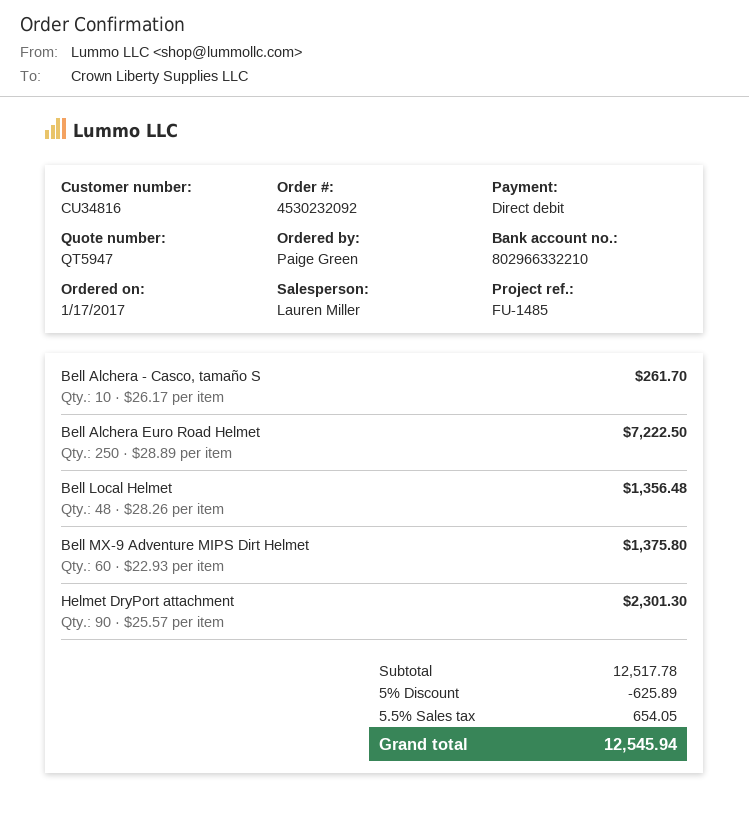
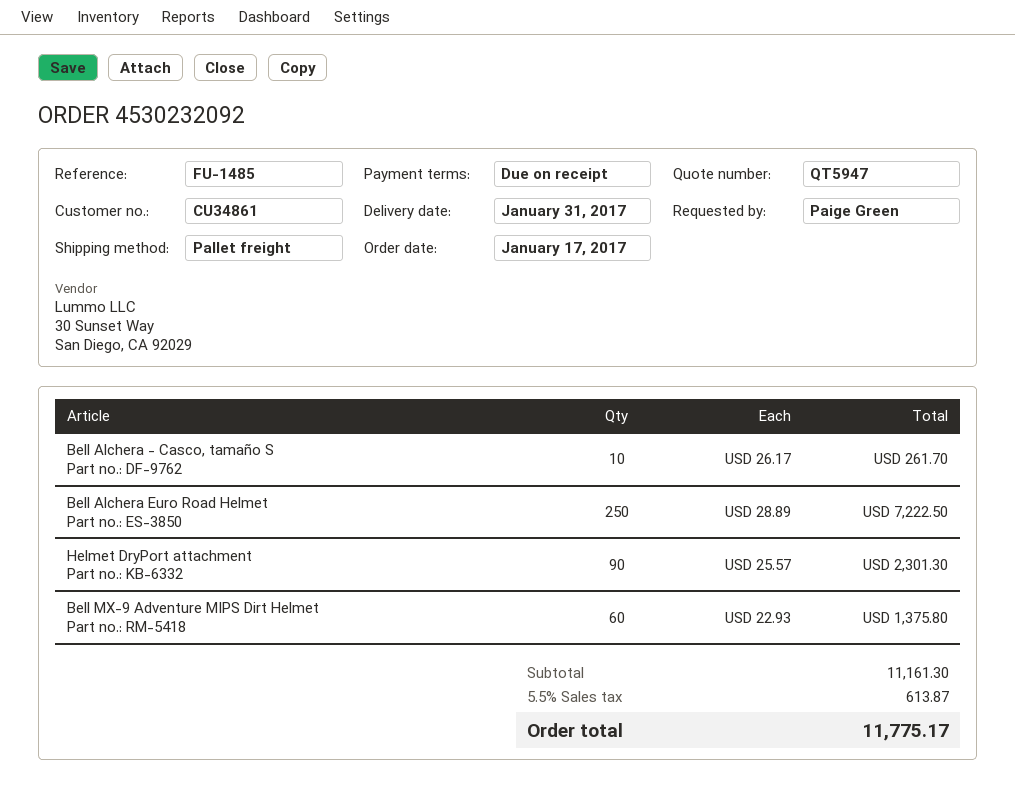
customer number: CU34816 -> CU34861
Bell Local Helmet: 48 x 28.26 = 1356.48 -> none
subtotal: 12517.78 -> 11161.30
discount: 5% = 625.89 -> none
tax: 5.5% = 654.05 -> 5.5% = 613.87
total: 12545.94 -> 11775.17

